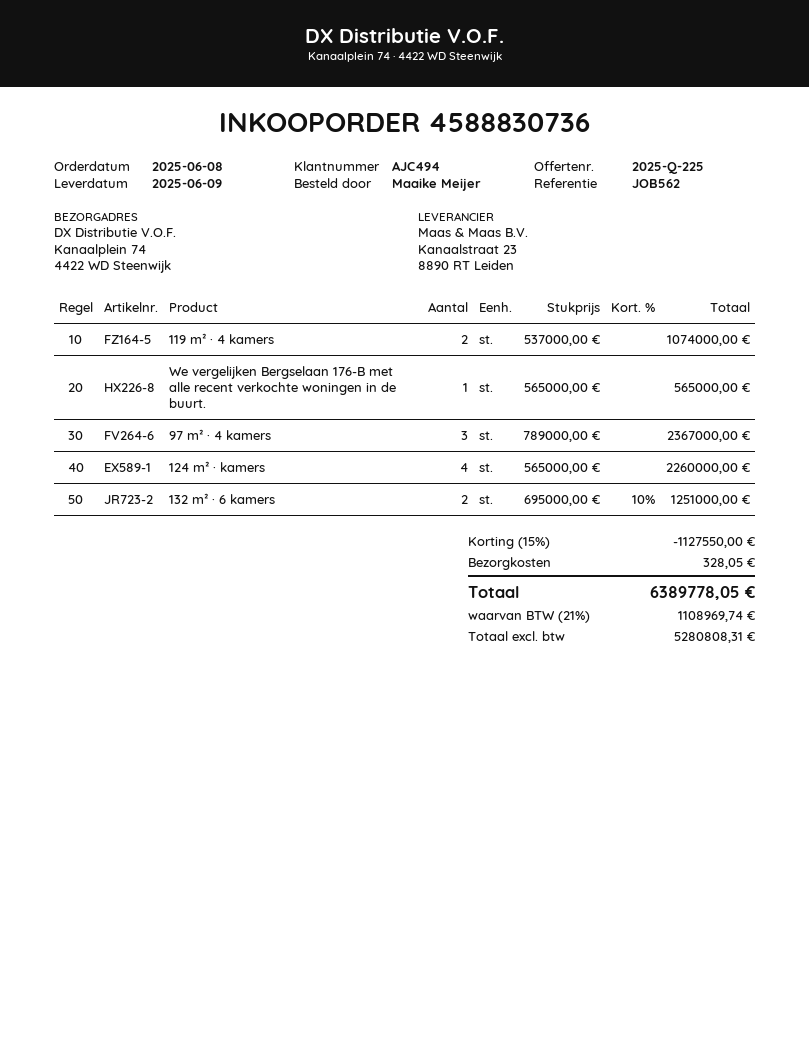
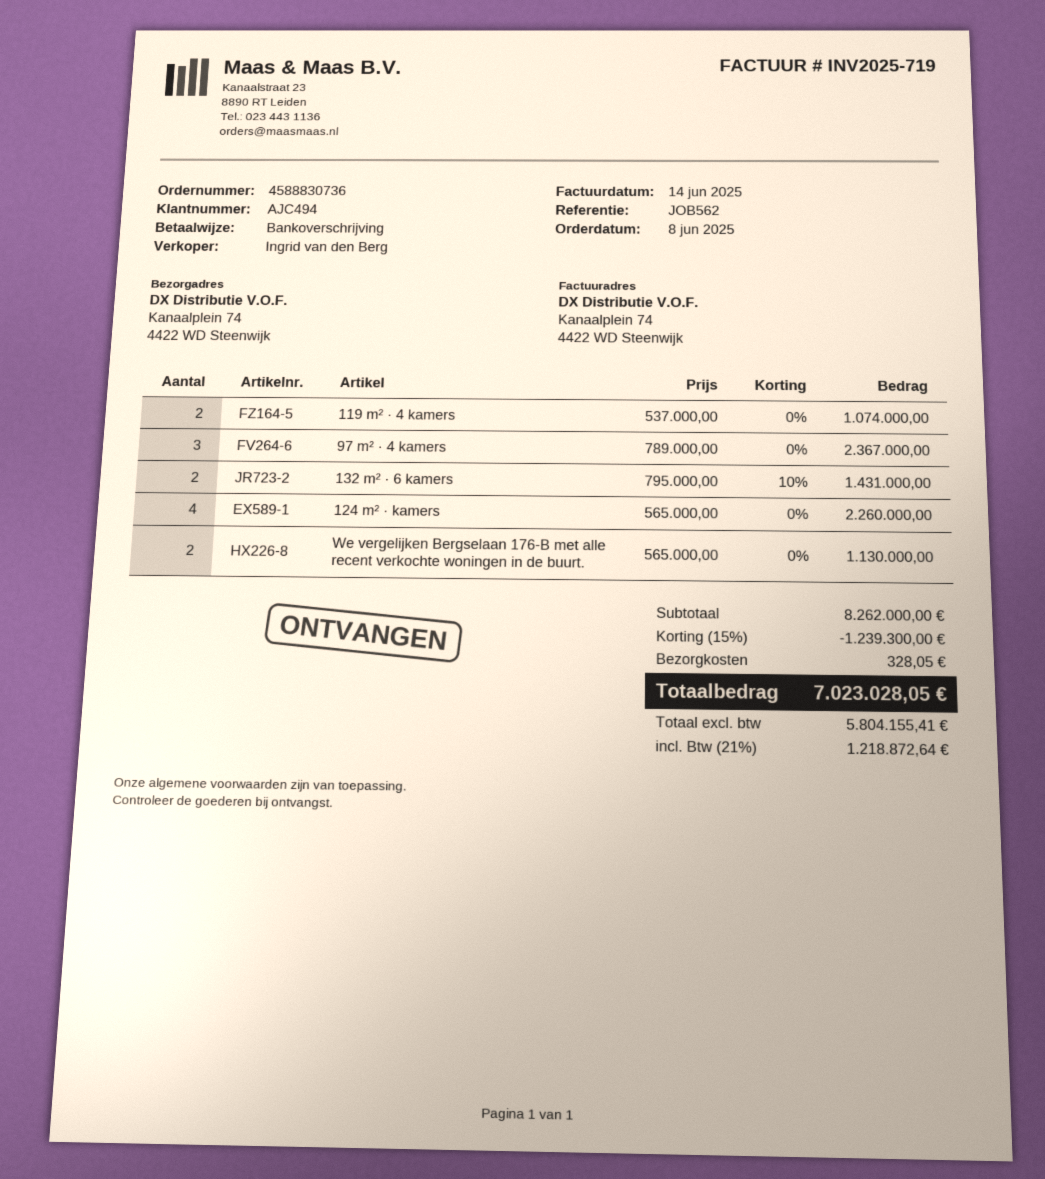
We vergelijken Bergselaan 176-B met alle recent verkochte woningen in de buurt.: 1 x 565000.00 = 565000.00 -> 2 x 565000.00 = 1130000.00
132 m² · 6 kamers: 2 x 695000.00 - 10% = 1251000.00 -> 2 x 795000.00 - 10% = 1431000.00
discount: 15% = 1127550.00 -> 15% = 1239300.00
net: 5280808.31 -> 5804155.41
tax: 21% = 1108969.74 -> 21% = 1218872.64
total: 6389778.05 -> 7023028.05

